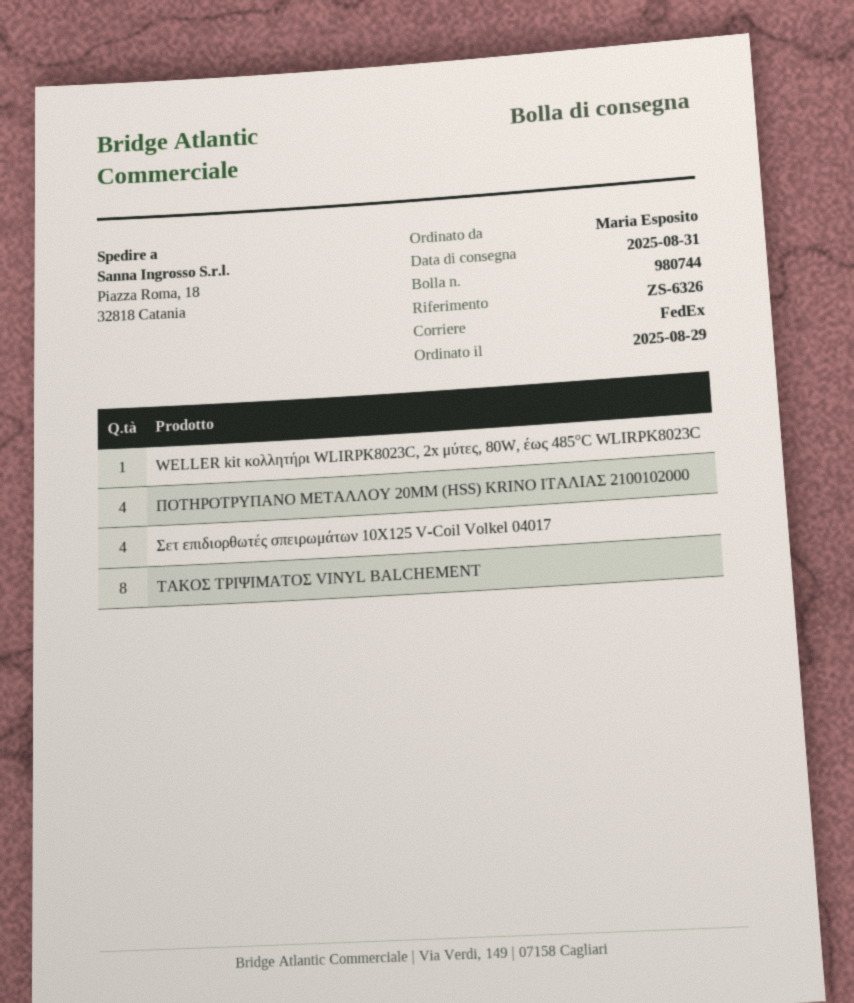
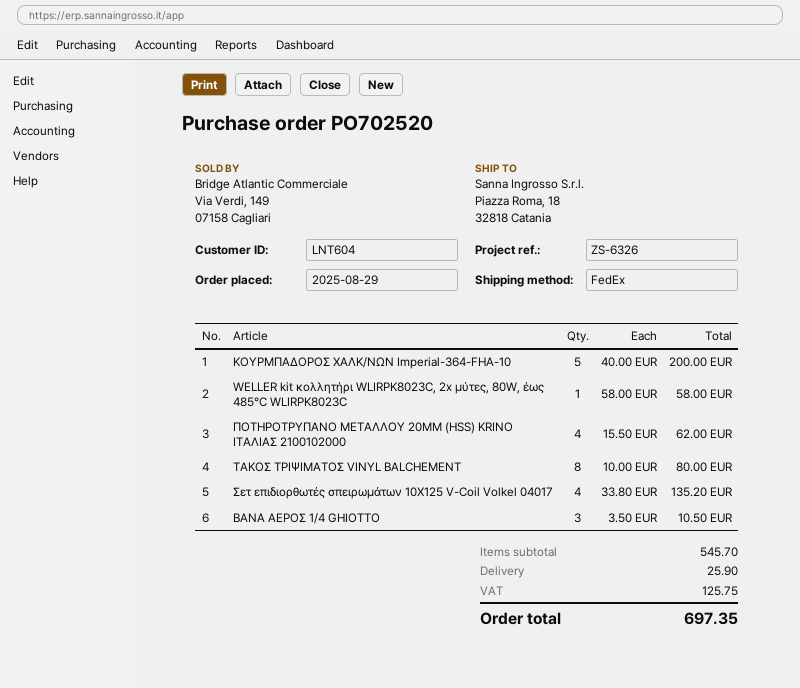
ΚΟΥΡΜΠΑΔΟΡΟΣ ΧΑΛΚ/ΝΩΝ Imperial-364-FHA-10: none -> 5
ΒΑΝΑ ΑΕΡΟΣ 1/4 GHIOTTO: none -> 3

